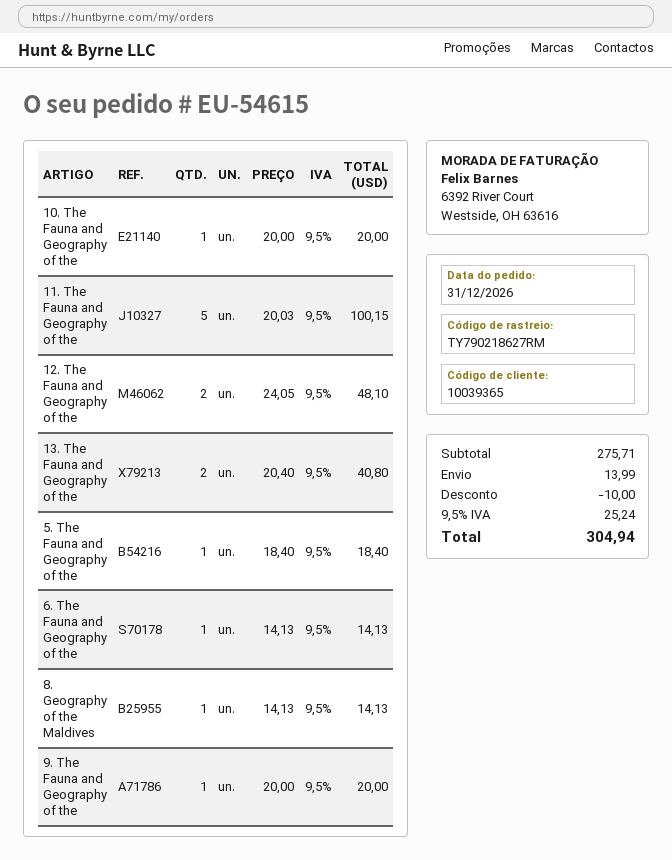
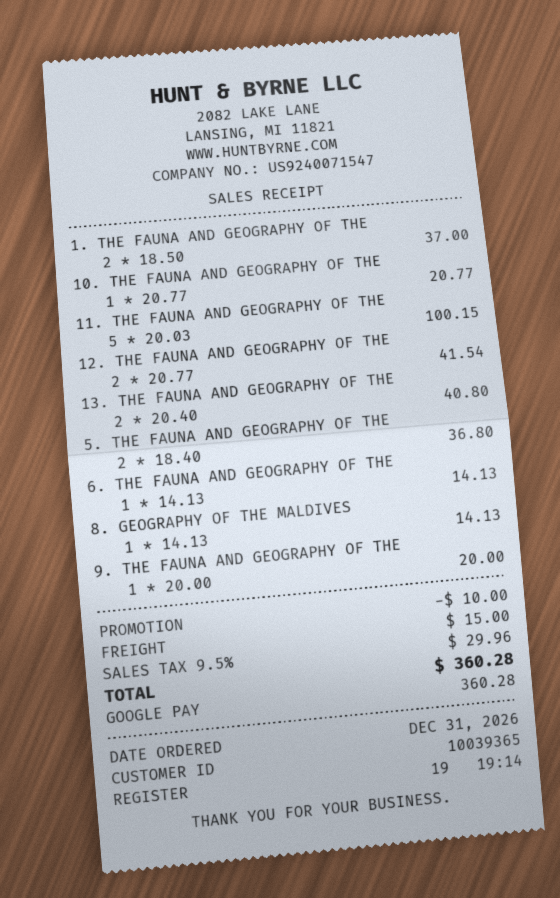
10. The Fauna and Geography of the: 1 x 20.00 = 20.00 -> 1 x 20.77 = 20.77
12. The Fauna and Geography of the: 2 x 24.05 = 48.10 -> 2 x 20.77 = 41.54
5. The Fauna and Geography of the: 1 x 18.40 = 18.40 -> 2 x 18.40 = 36.80
1. THE FAUNA AND GEOGRAPHY OF THE: none -> 2 x 18.50 = 37.00
shipping: 13.99 -> 15.00
tax: 9.5% = 25.24 -> 9.5% = 29.96
total: 304.94 -> 360.28

